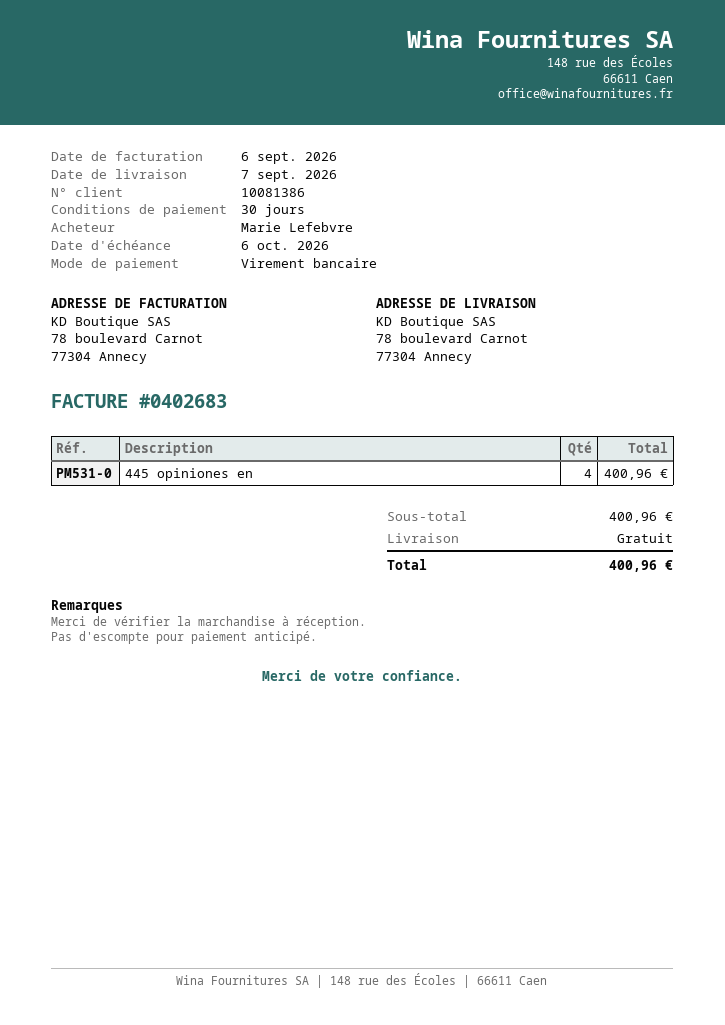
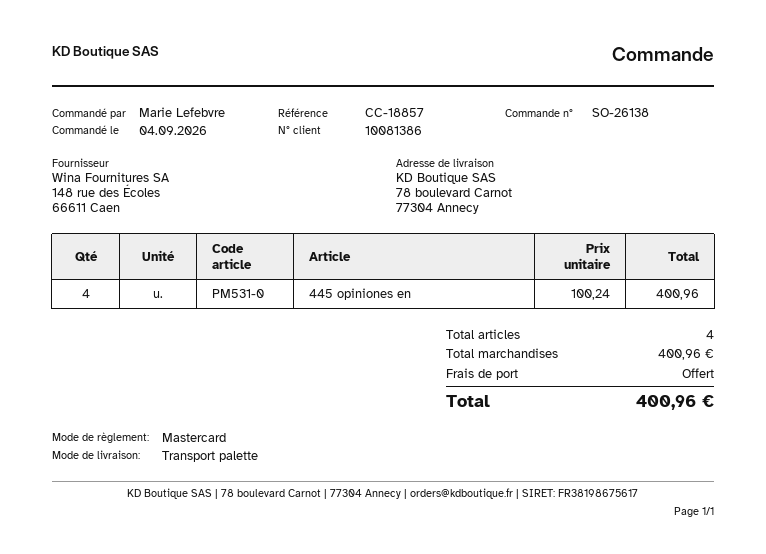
payment method: bank transfer -> Mastercard

